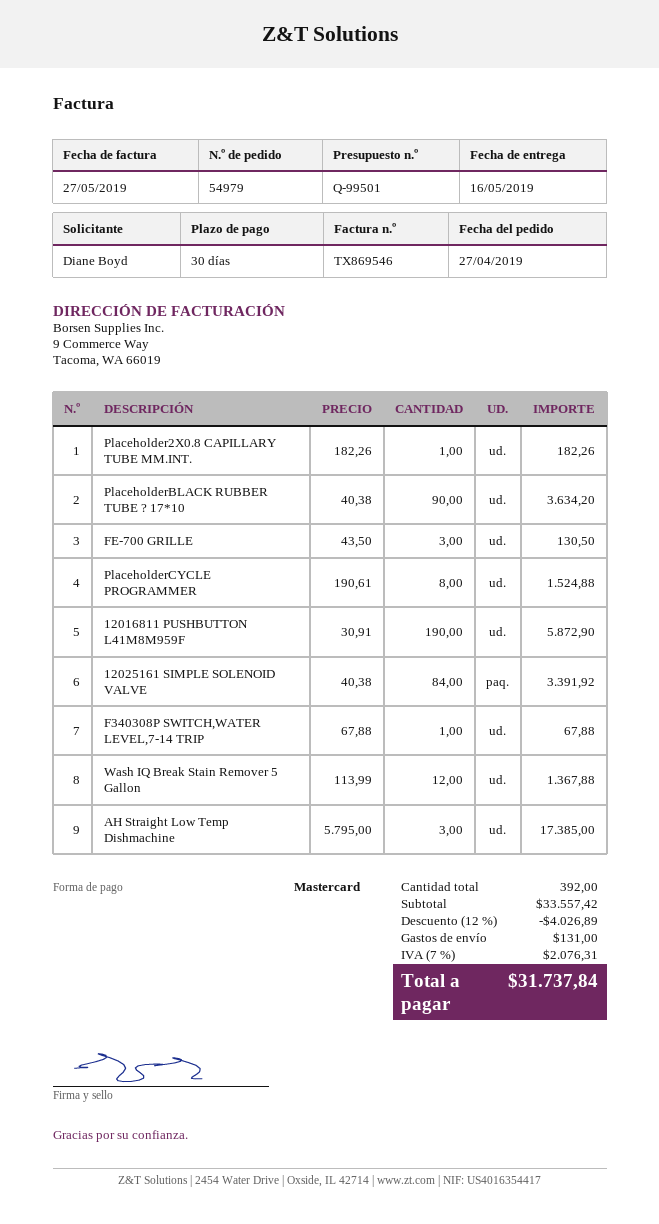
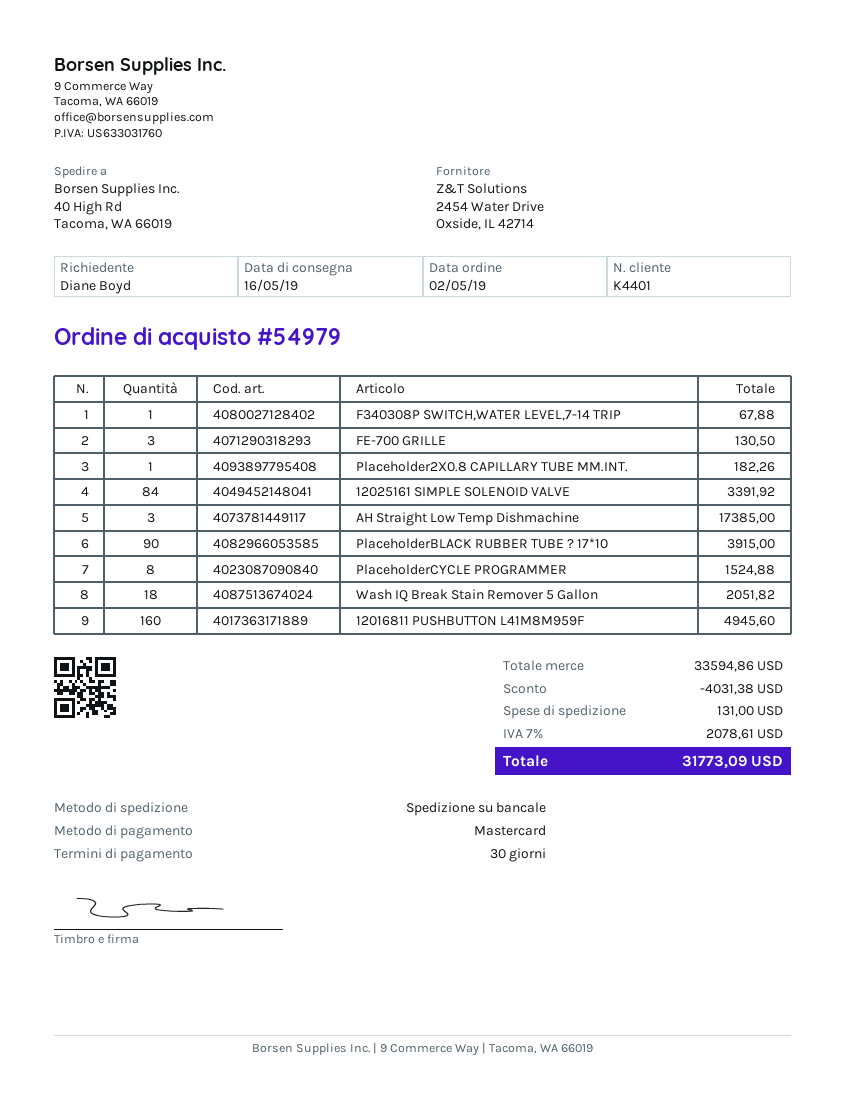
order date: 2019-04-27 -> 2019-05-02
PlaceholderBLACK RUBBER TUBE ? 17*10: 90 for 3634.20 -> 90 for 3915.00
12016811 PUSHBUTTON L41M8M959F: 190 for 5872.90 -> 160 for 4945.60
Wash IQ Break Stain Remover 5 Gallon: 12 for 1367.88 -> 18 for 2051.82
subtotal: 33557.42 -> 33594.86
discount: 4026.89 -> 4031.38
tax: 7% = 2076.31 -> 7% = 2078.61
total: 31737.84 -> 31773.09

